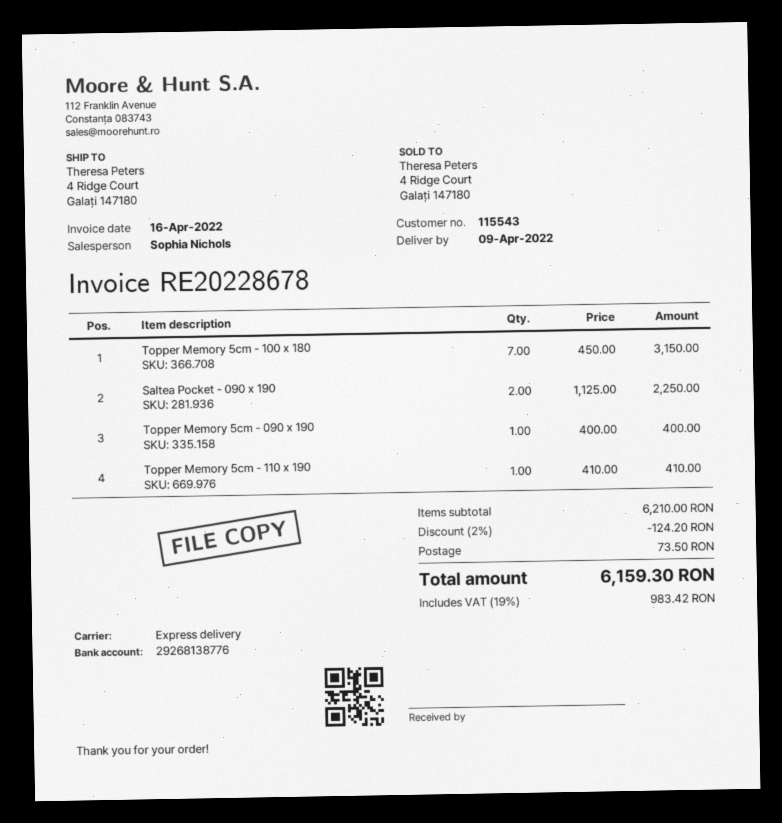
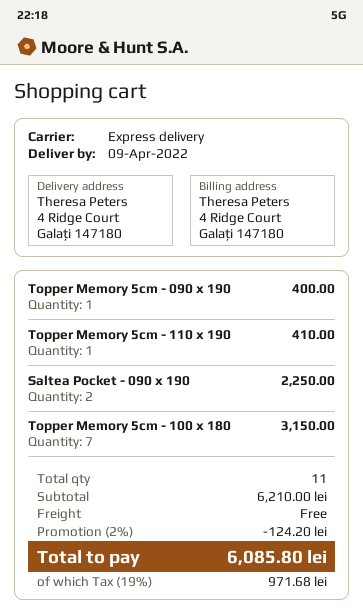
shipping: 73.50 -> 0.00
tax: 19% = 983.42 -> 19% = 971.68
total: 6159.30 -> 6085.80

